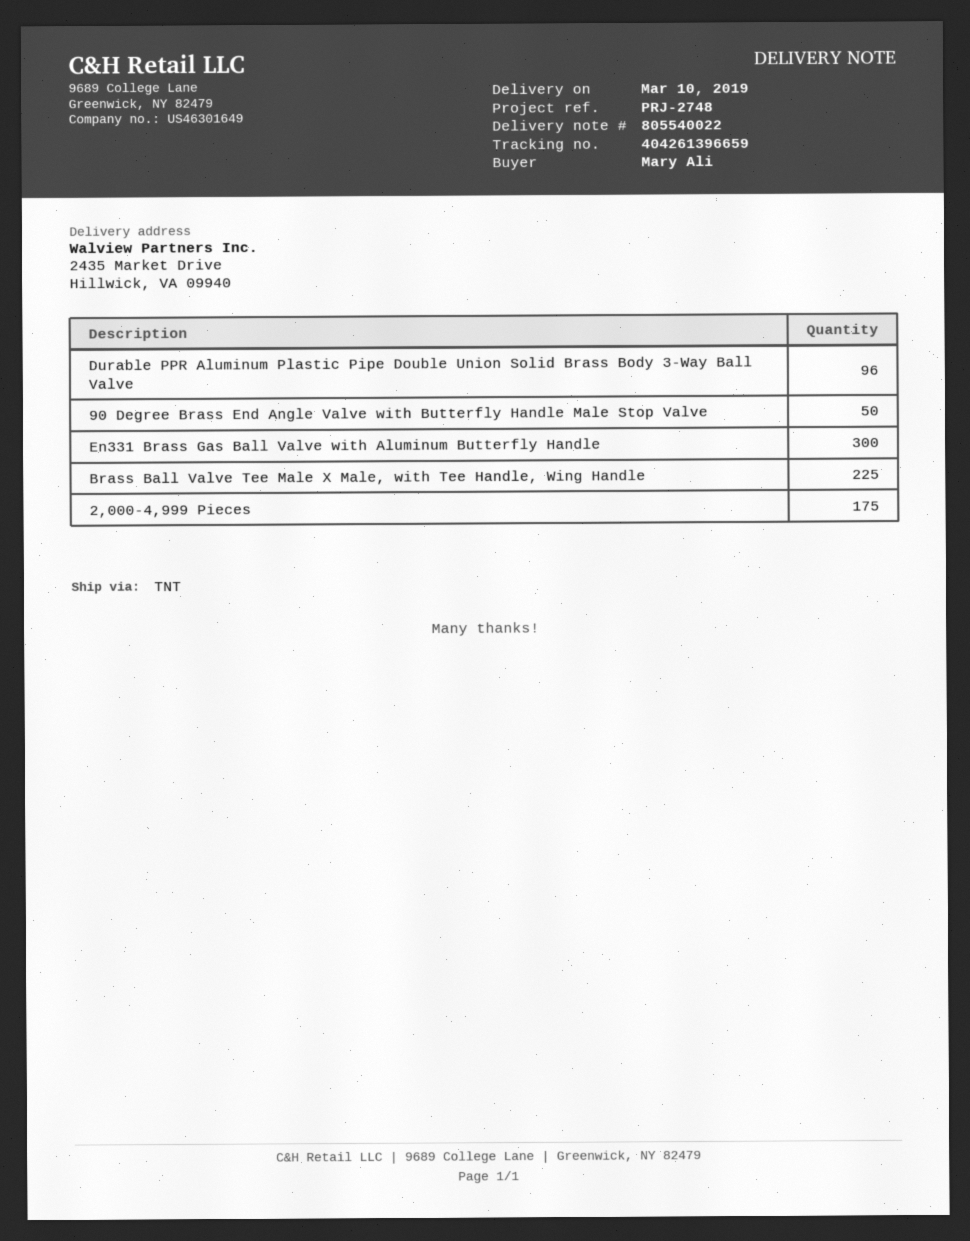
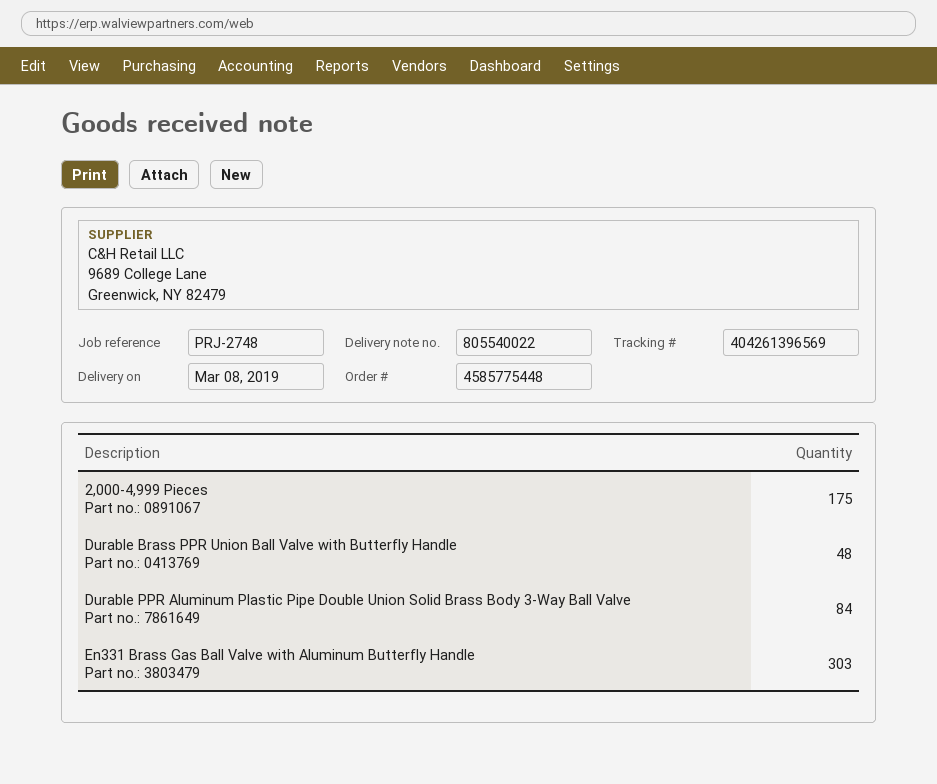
delivery date: 2019-03-10 -> 2019-03-08
tracking number: 404261396659 -> 404261396569
Durable PPR Aluminum Plastic Pipe Double Union Solid Brass Body 3-Way Ball Valve: 96 -> 84
90 Degree Brass End Angle Valve with Butterfly Handle Male Stop Valve: 50 -> none
En331 Brass Gas Ball Valve with Aluminum Butterfly Handle: 300 -> 303
Brass Ball Valve Tee Male X Male, with Tee Handle, Wing Handle: 225 -> none
Durable Brass PPR Union Ball Valve with Butterfly Handle: none -> 48

